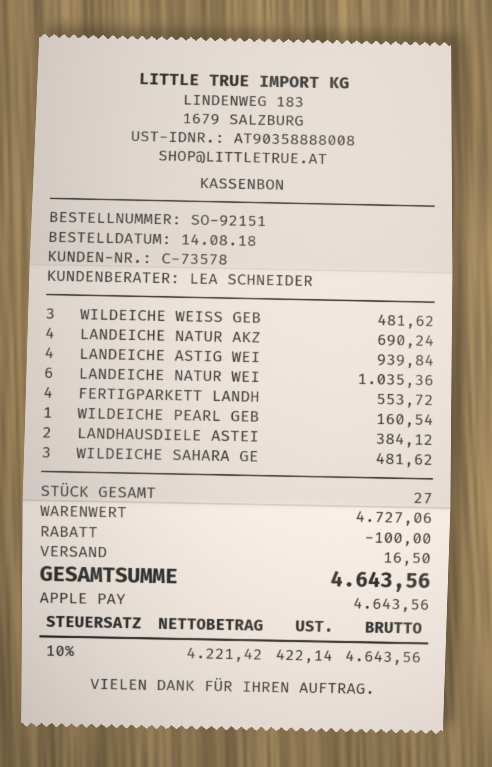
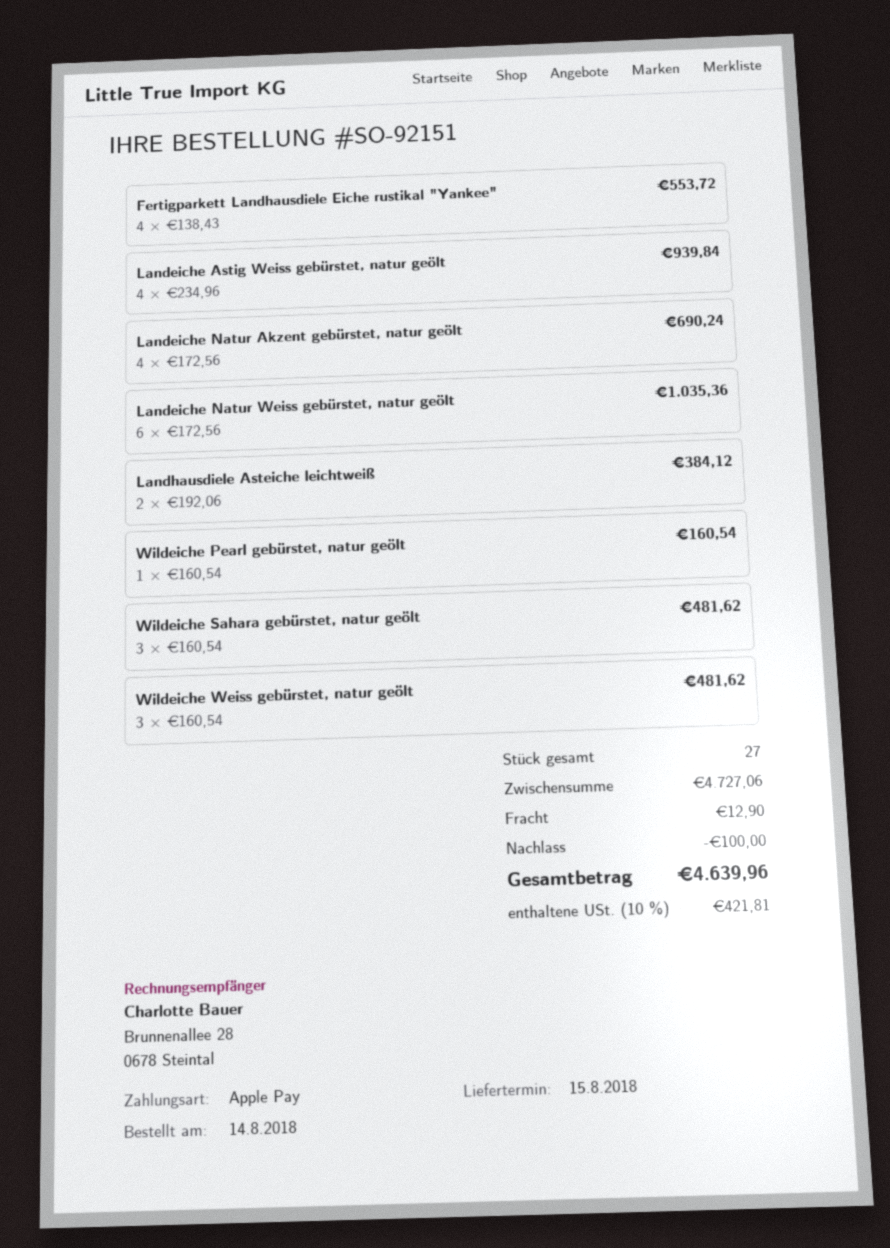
shipping: 16.50 -> 12.90
tax: 10% = 422.14 -> 10% = 421.81
total: 4643.56 -> 4639.96

